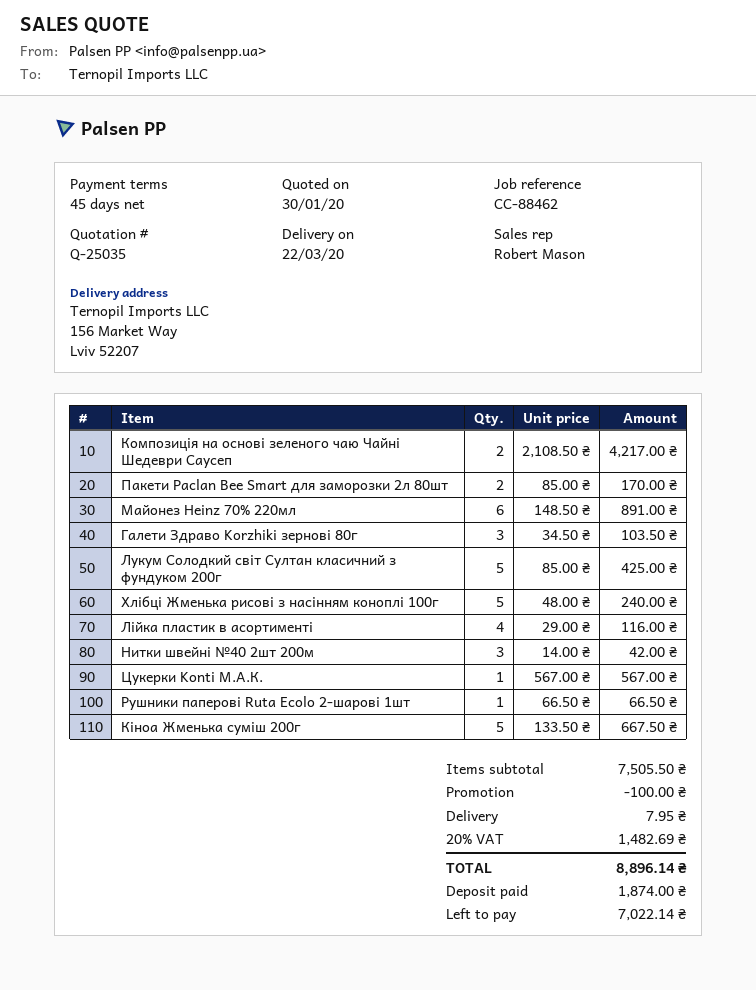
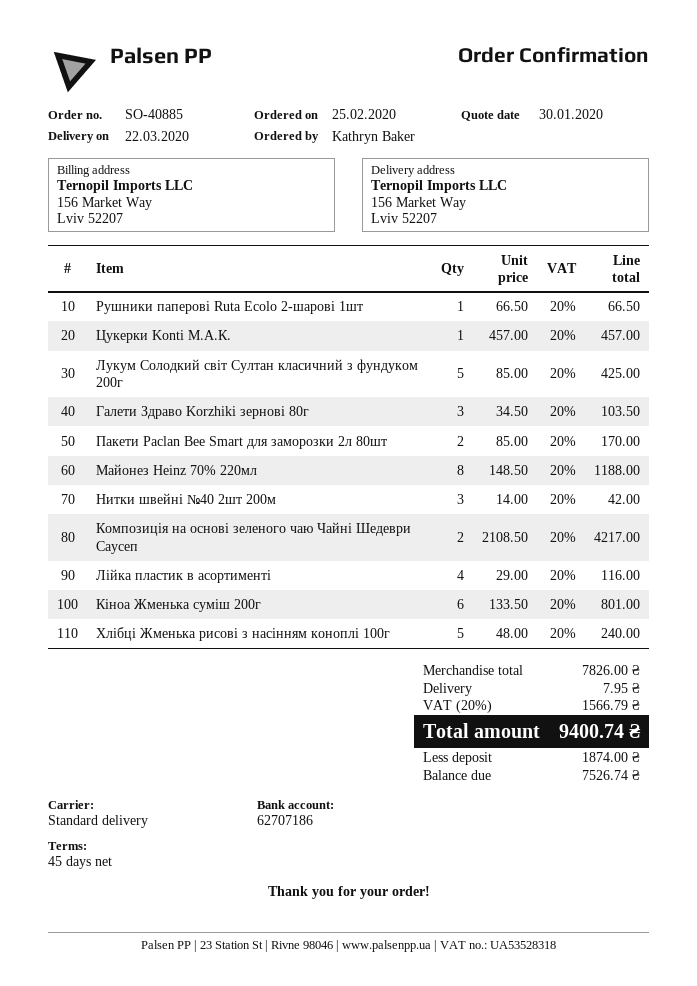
Майонез Heinz 70% 220мл: 6 x 148.50 = 891.00 -> 8 x 148.50 = 1188.00
Цукерки Konti М.А.К.: 1 x 567.00 = 567.00 -> 1 x 457.00 = 457.00
Кіноа Жменька суміш 200г: 5 x 133.50 = 667.50 -> 6 x 133.50 = 801.00
subtotal: 7505.50 -> 7826.00
discount: 100.00 -> none
tax: 20% = 1482.69 -> 20% = 1566.79
total: 8896.14 -> 9400.74
balance: 7022.14 -> 7526.74

